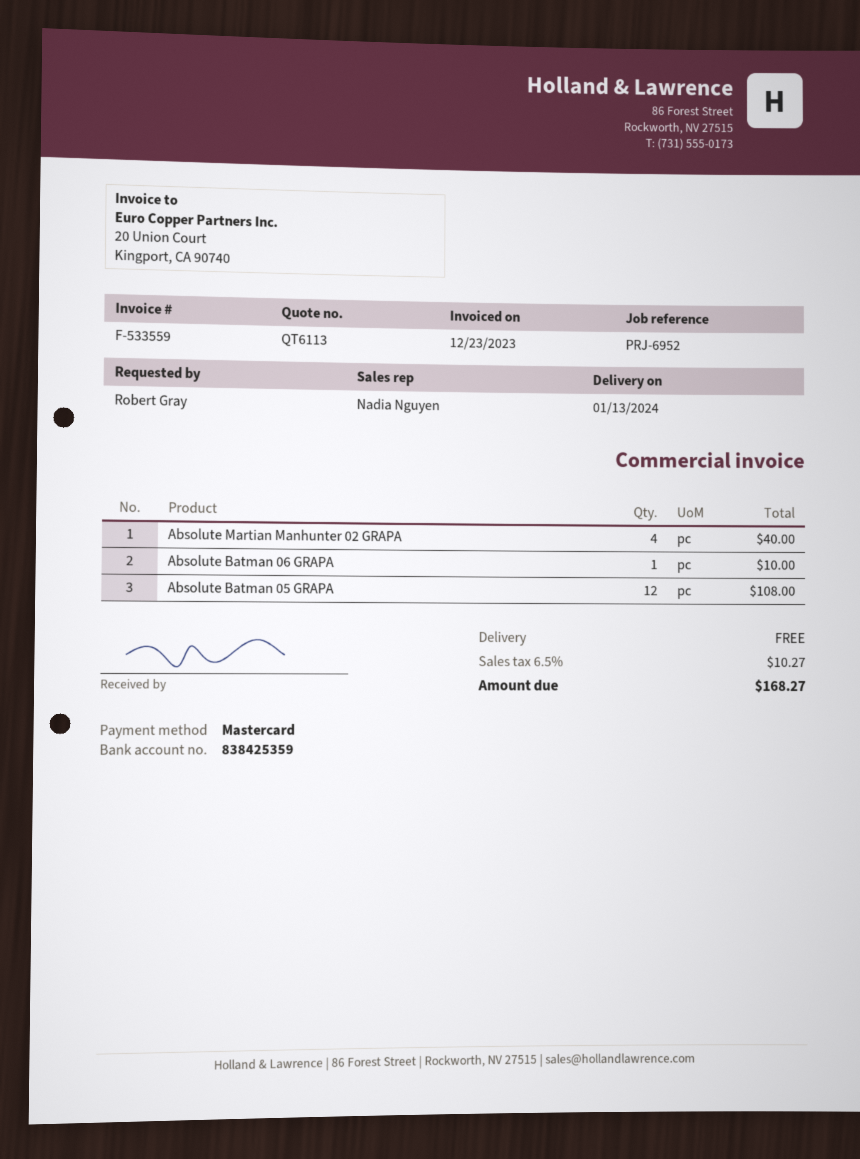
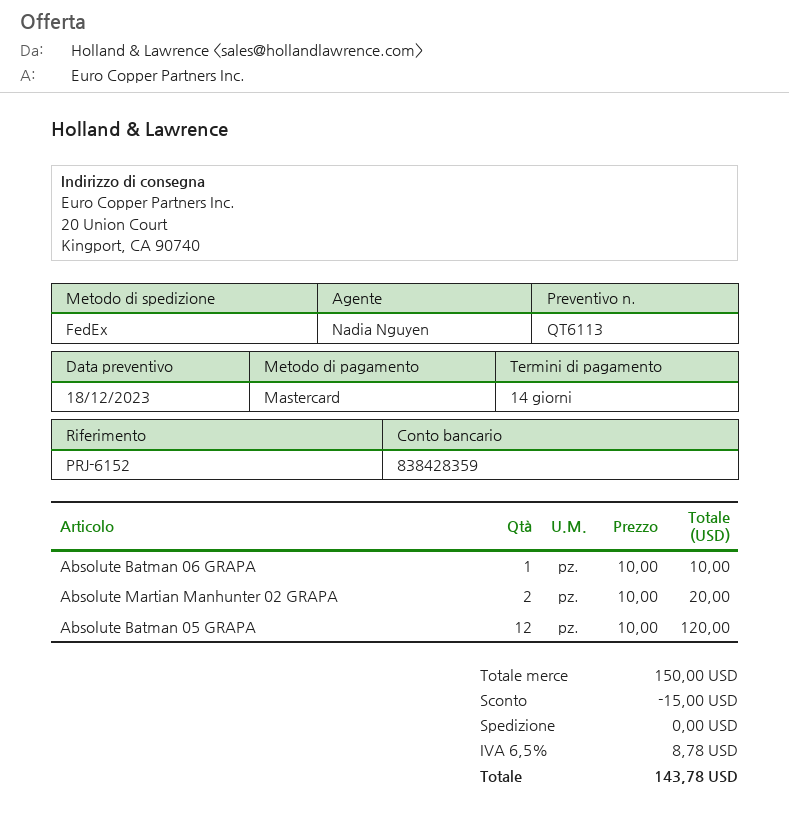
reference: PRJ-6952 -> PRJ-6152
bank account: 838425359 -> 838428359
Absolute Martian Manhunter 02 GRAPA: 4 for 40.00 -> 2 for 20.00
Absolute Batman 05 GRAPA: 12 for 108.00 -> 12 for 120.00
discount: none -> 15.00
tax: 6.5% = 10.27 -> 6.5% = 8.78
total: 168.27 -> 143.78

